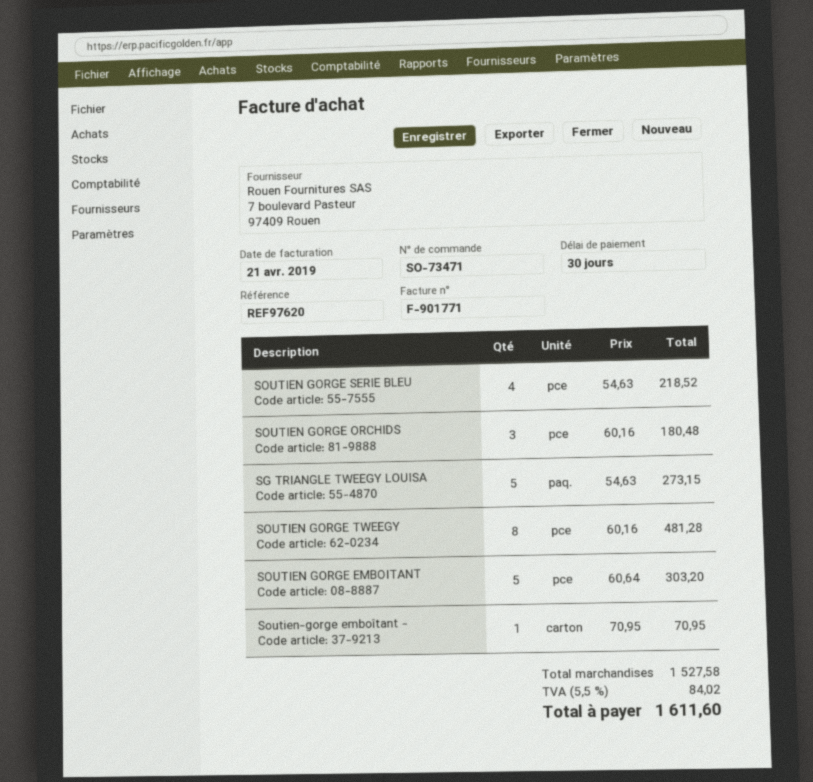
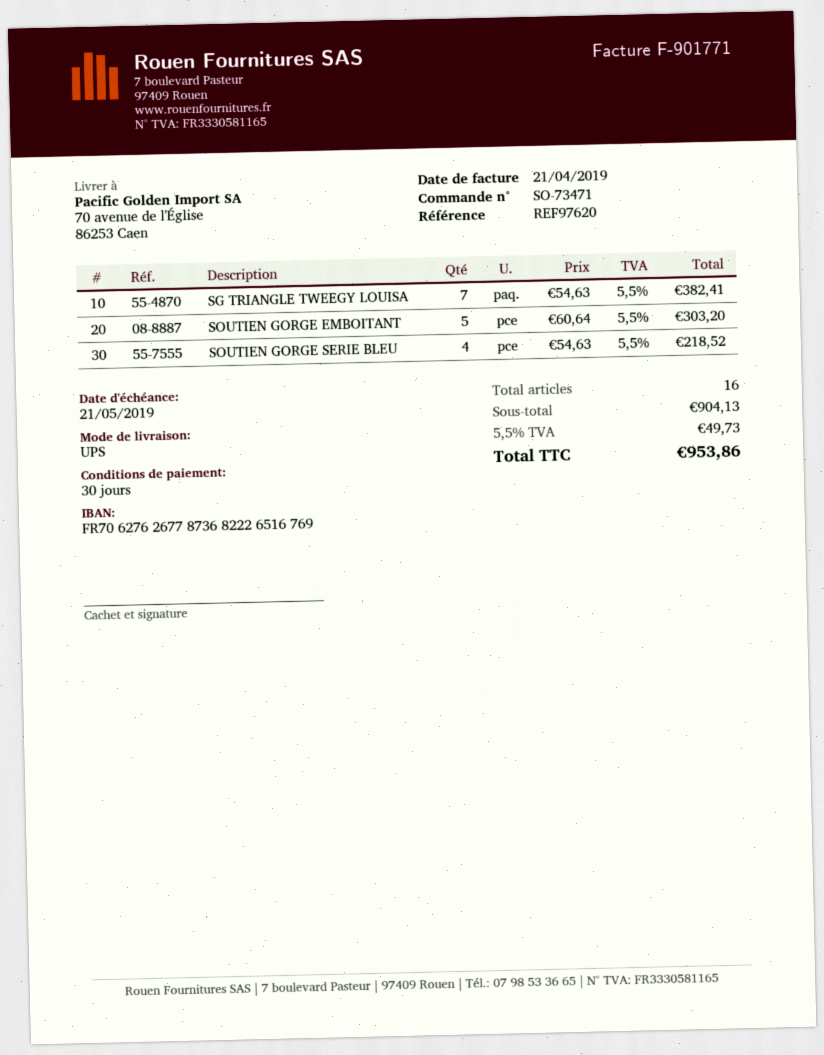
SOUTIEN GORGE ORCHIDS: 3 x 60.16 = 180.48 -> none
SG TRIANGLE TWEEGY LOUISA: 5 x 54.63 = 273.15 -> 7 x 54.63 = 382.41
SOUTIEN GORGE TWEEGY: 8 x 60.16 = 481.28 -> none
Soutien-gorge emboîtant -: 1 x 70.95 = 70.95 -> none
subtotal: 1527.58 -> 904.13
tax: 5.5% = 84.02 -> 5.5% = 49.73
total: 1611.60 -> 953.86

